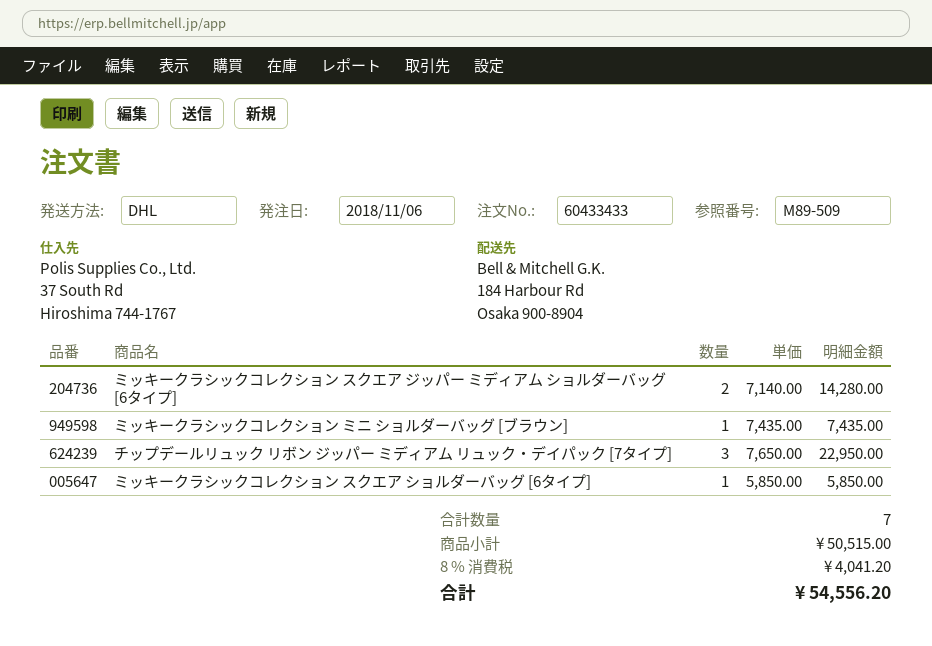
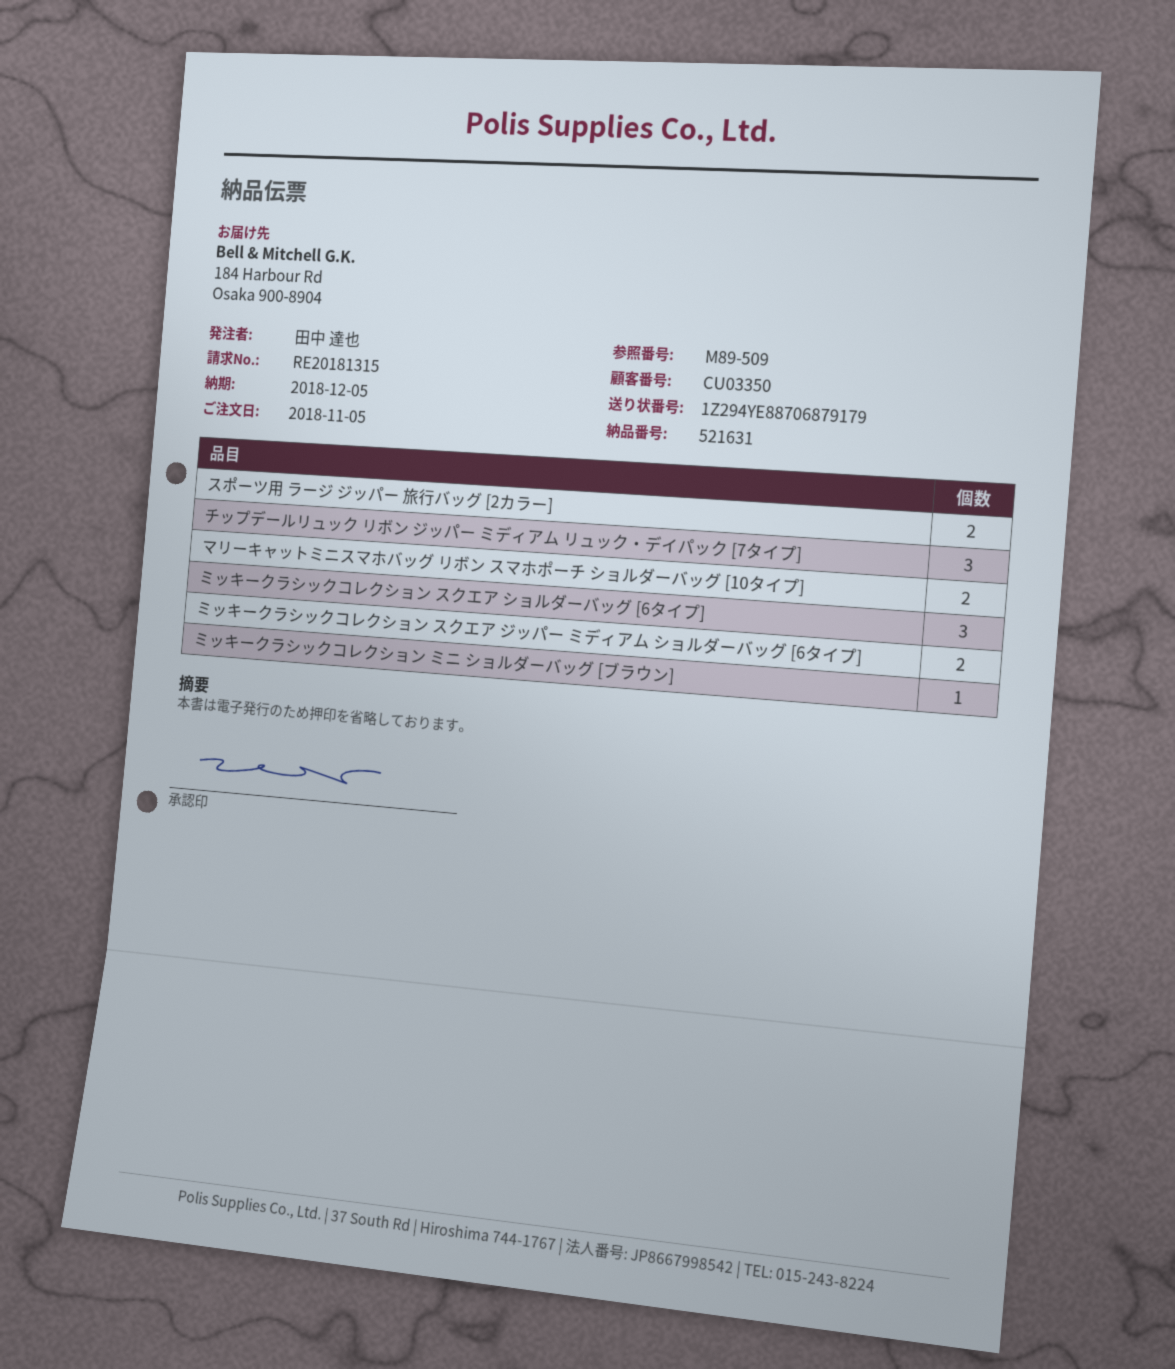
order date: 2018-11-06 -> 2018-11-05
ミッキークラシックコレクション スクエア ショルダーバッグ [6タイプ]: 1 -> 3
スポーツ用 ラージ ジッパー 旅行バッグ [2カラー]: none -> 2
マリーキャットミニスマホバッグ リボン スマホポーチ ショルダーバッグ [10タイプ]: none -> 2

